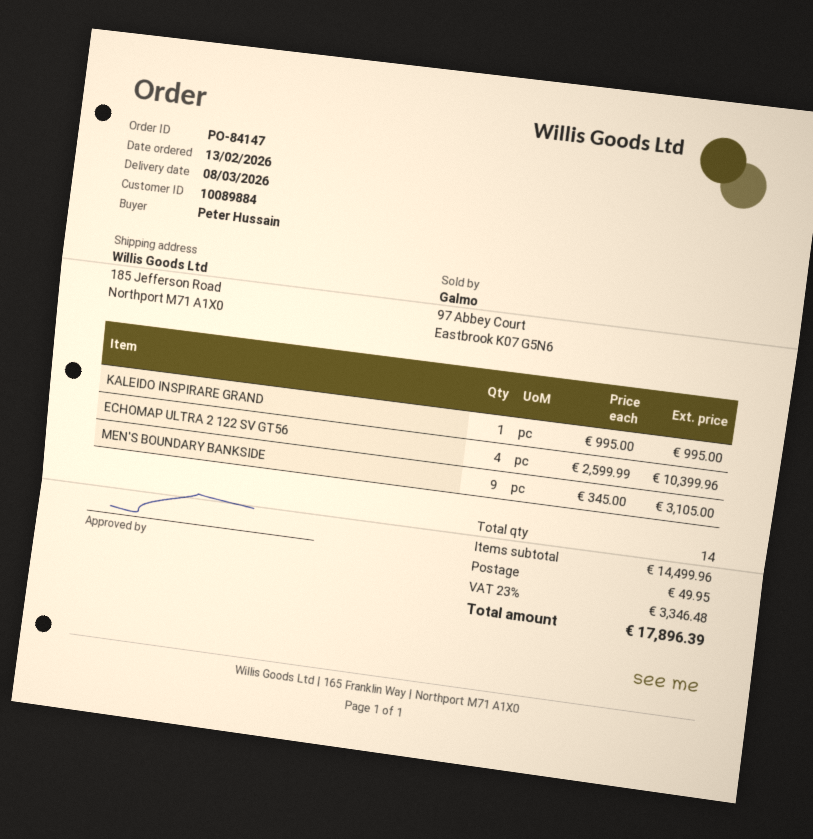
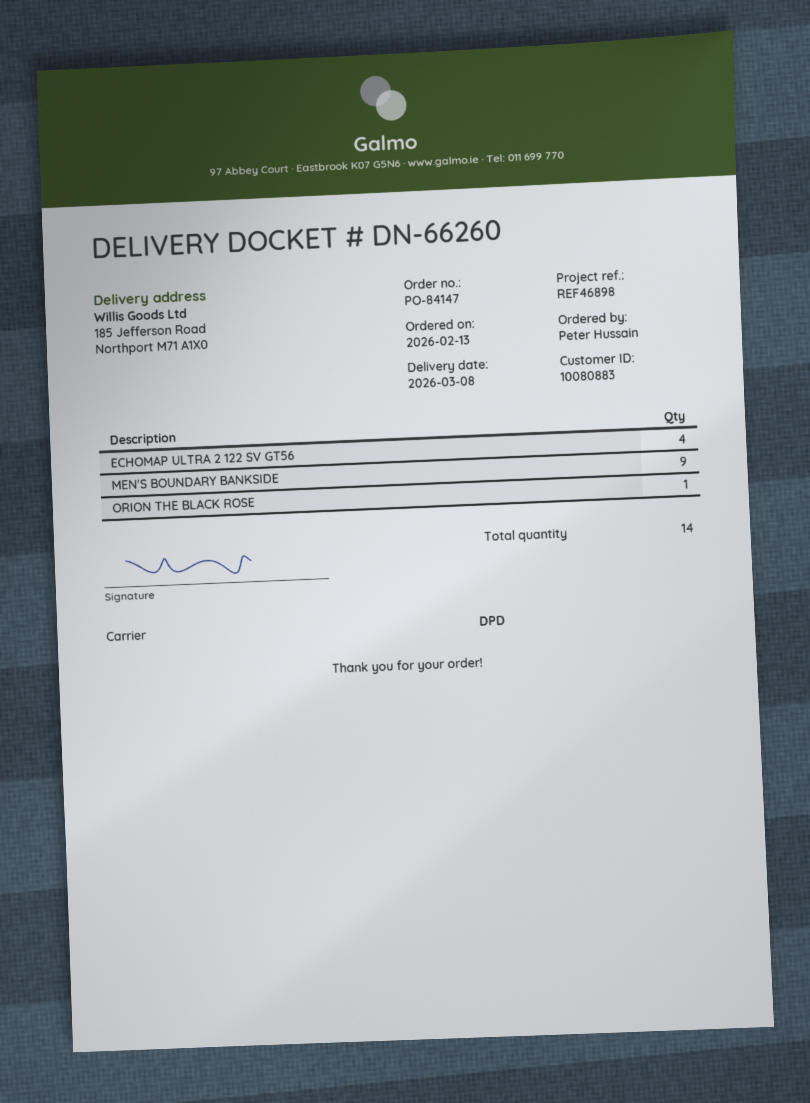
customer number: 10089884 -> 10080883
KALEIDO INSPIRARE GRAND: 1 -> none
ORION THE BLACK ROSE: none -> 1

